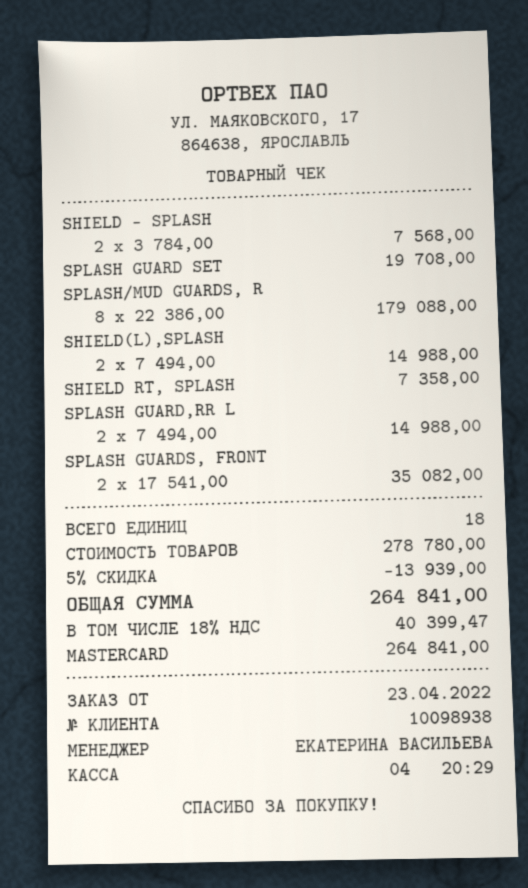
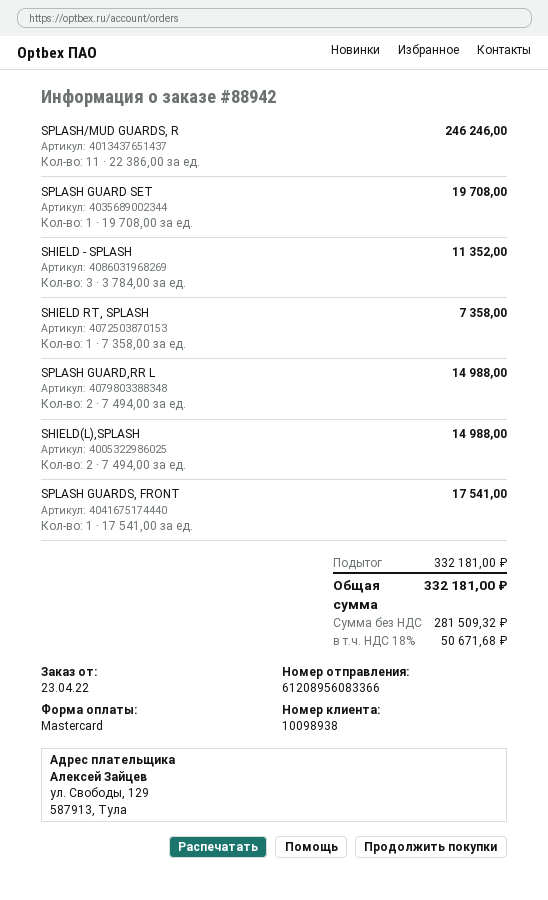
SHIELD - SPLASH: 2 x 3784.00 = 7568.00 -> 3 x 3784.00 = 11352.00
SPLASH/MUD GUARDS, R: 8 x 22386.00 = 179088.00 -> 11 x 22386.00 = 246246.00
SPLASH GUARDS, FRONT: 2 x 17541.00 = 35082.00 -> 1 x 17541.00 = 17541.00
subtotal: 278780.00 -> 332181.00
discount: 5% = 13939.00 -> none
tax: 18% = 40399.47 -> 18% = 50671.68
total: 264841.00 -> 332181.00

